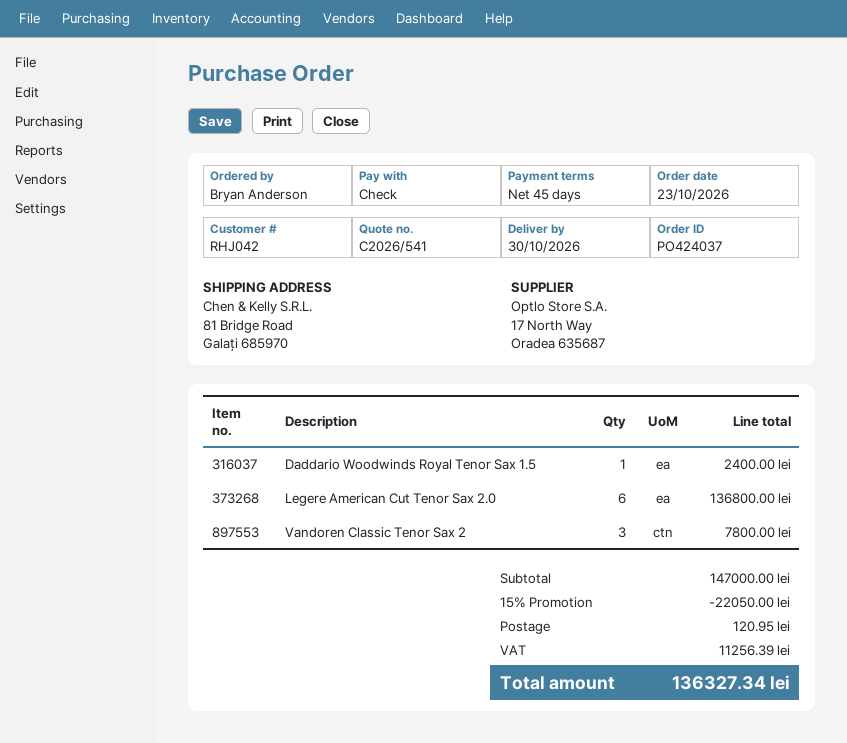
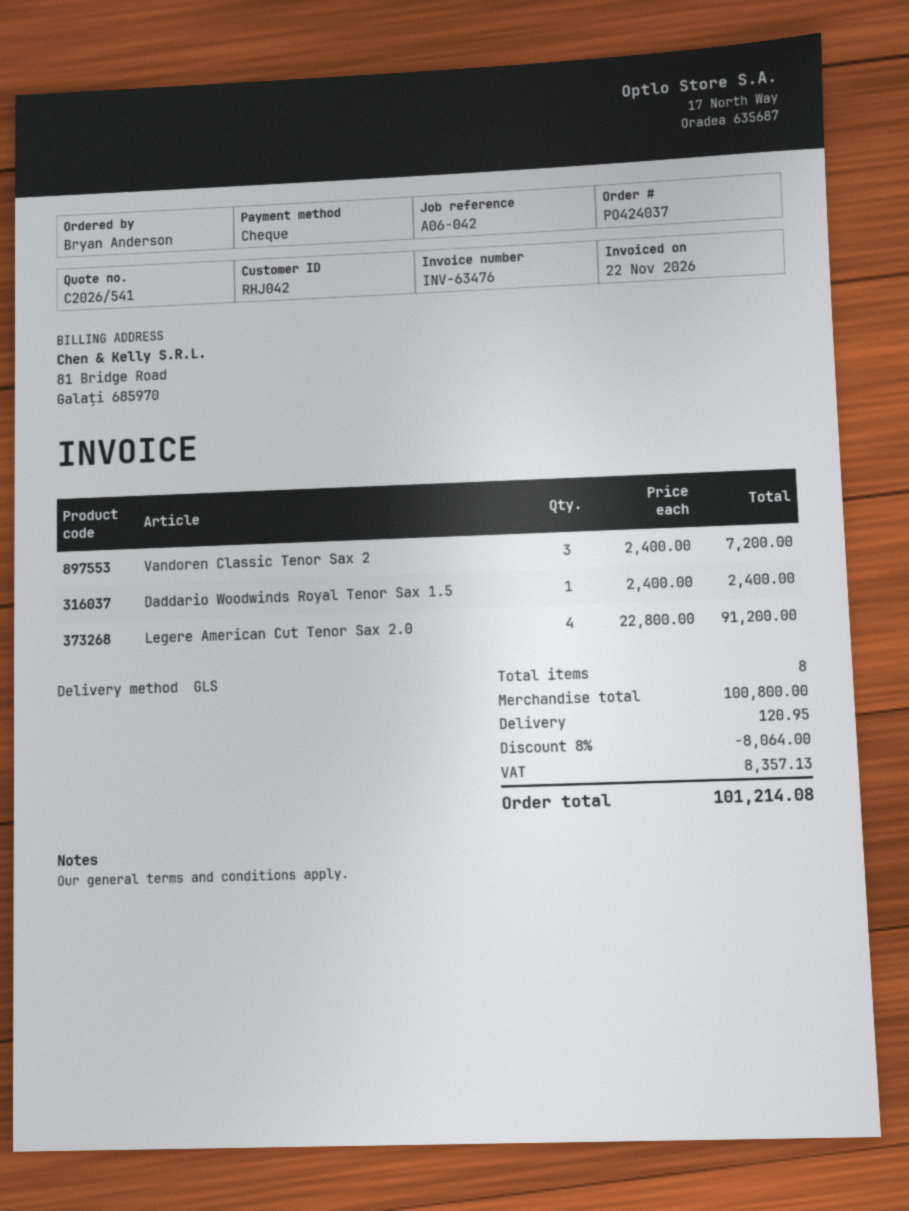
Legere American Cut Tenor Sax 2.0: 6 for 136800.00 -> 4 for 91200.00
Vandoren Classic Tenor Sax 2: 3 for 7800.00 -> 3 for 7200.00
subtotal: 147000.00 -> 100800.00
discount: 15% = 22050.00 -> 8% = 8064.00
tax: 11256.39 -> 8357.13
total: 136327.34 -> 101214.08

